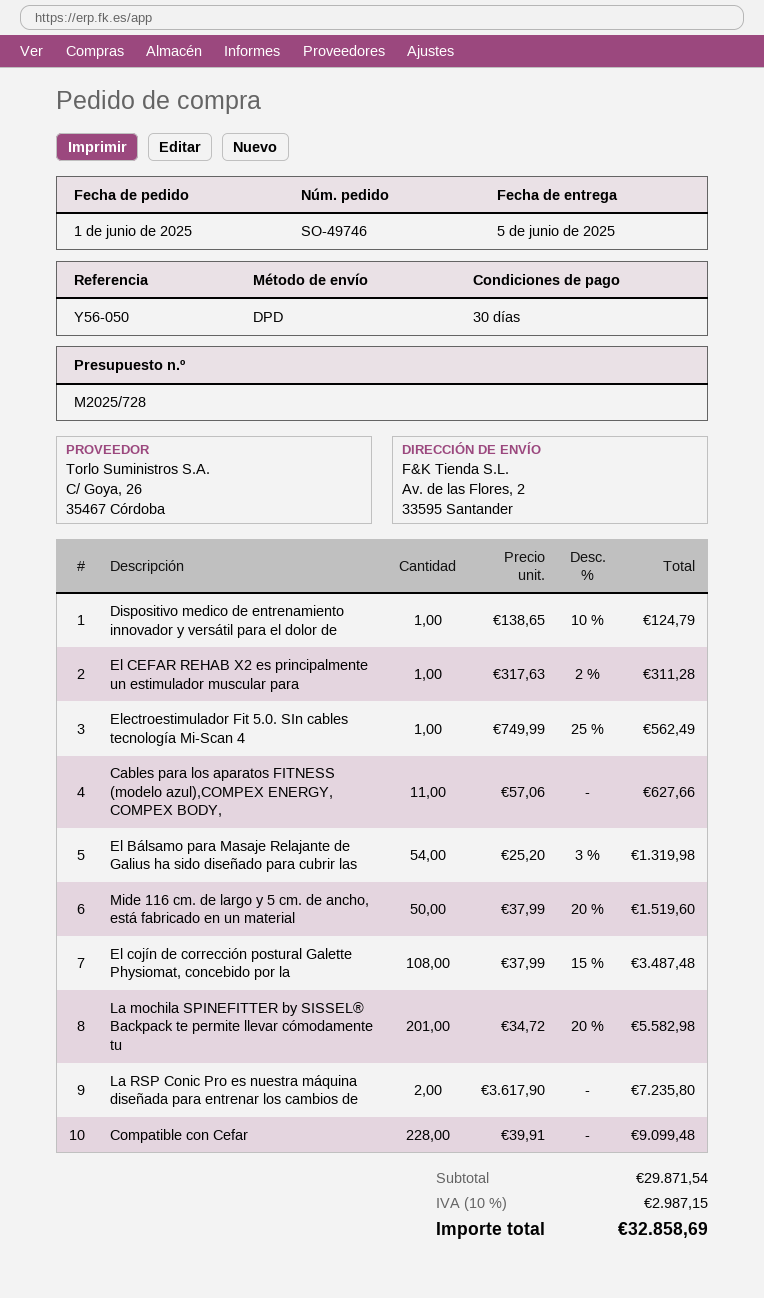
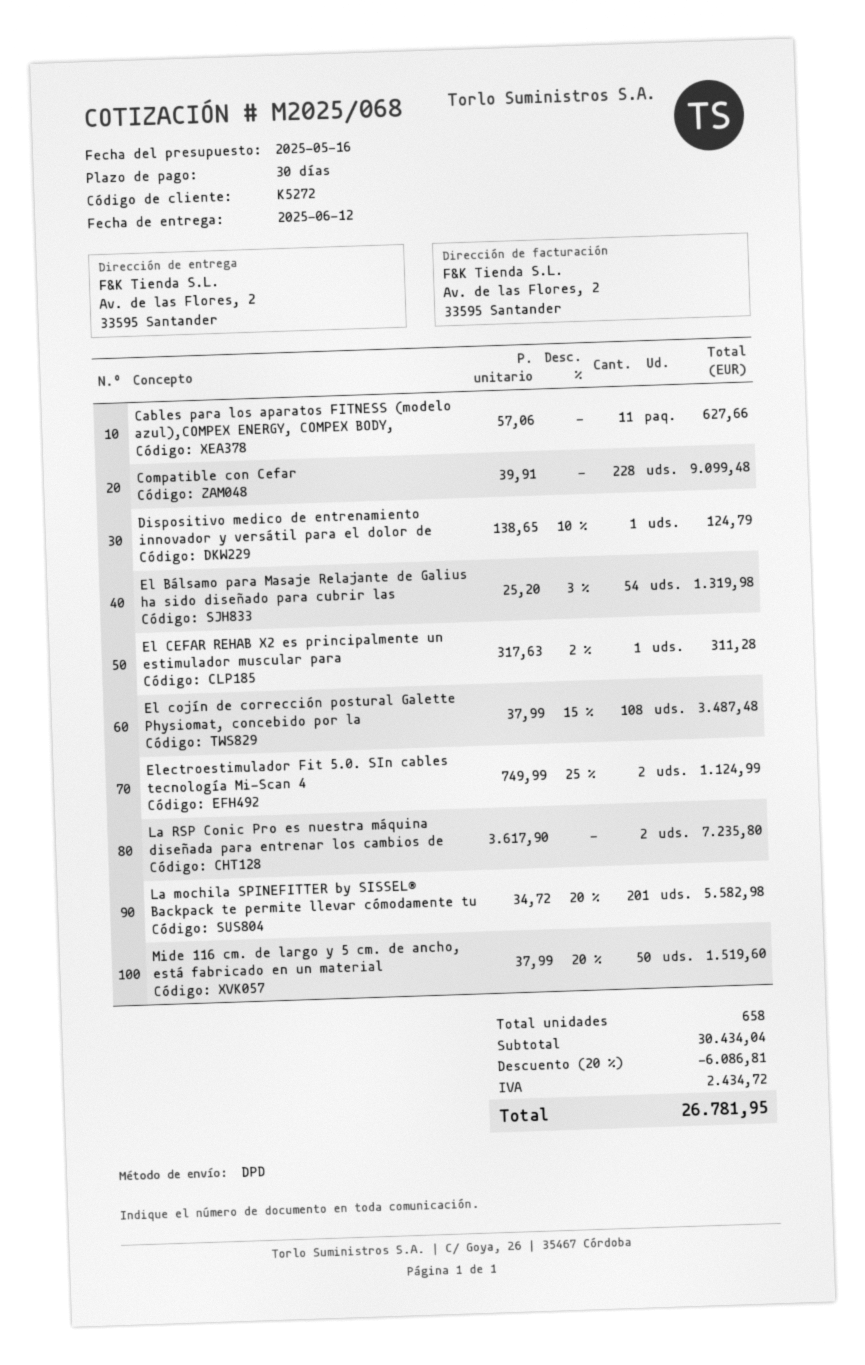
quote number: M2025/728 -> M2025/068
delivery date: 2025-06-05 -> 2025-06-12
Electroestimulador Fit 5.0. SIn cables tecnología Mi-Scan 4: 1 x 749.99 - 25% = 562.49 -> 2 x 749.99 - 25% = 1124.99
subtotal: 29871.54 -> 30434.04
discount: none -> 20% = 6086.81
tax: 2987.15 -> 2434.72
total: 32858.69 -> 26781.95

